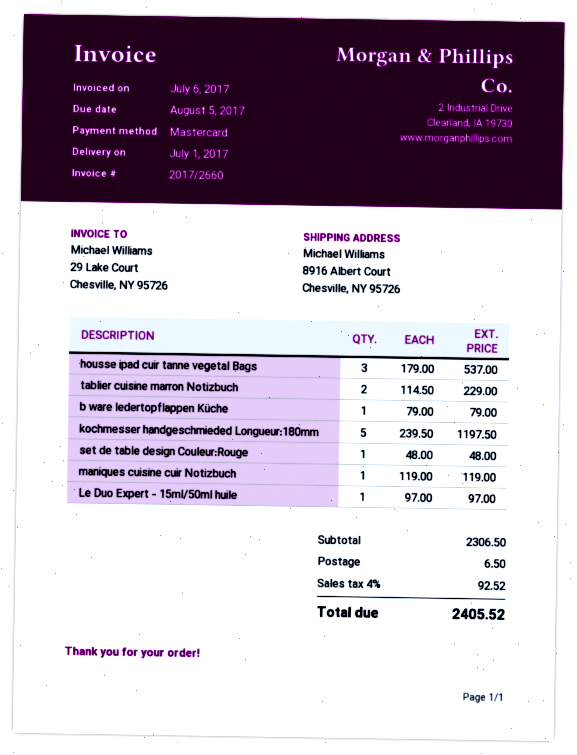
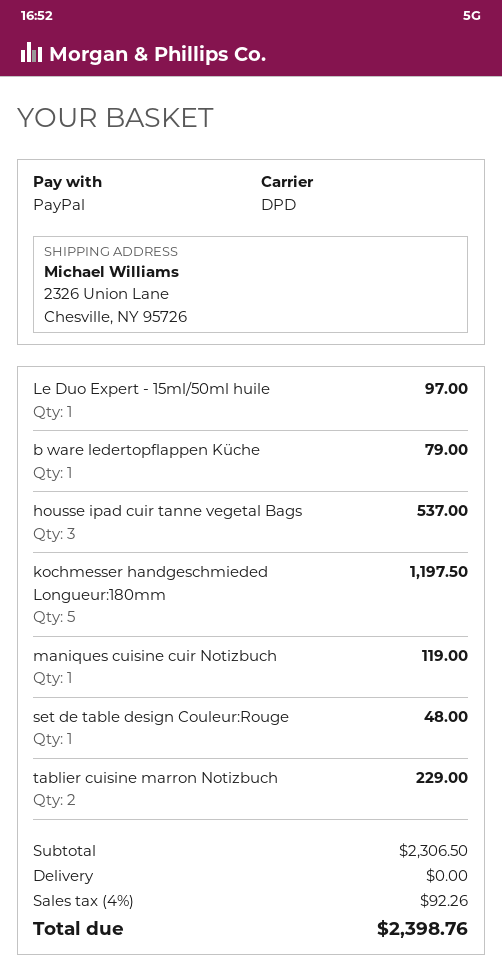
payment method: Mastercard -> PayPal
ship to: 8916 Albert Court, Chesville, NY 95726 -> 2326 Union Lane, Chesville, NY 95726
shipping: 6.50 -> 0.00
tax: 4% = 92.52 -> 4% = 92.26
total: 2405.52 -> 2398.76

